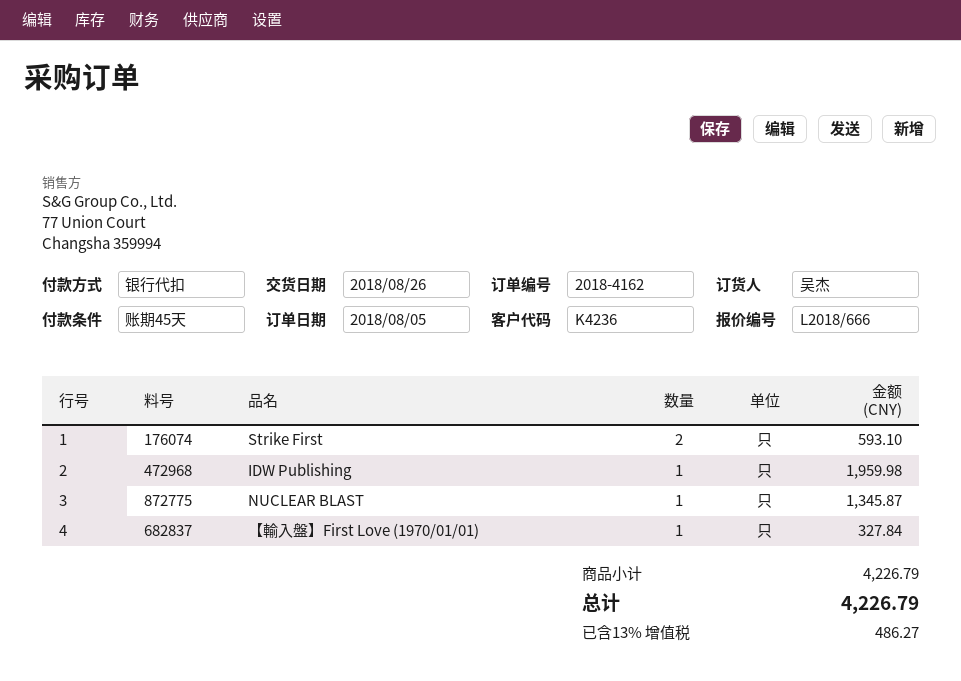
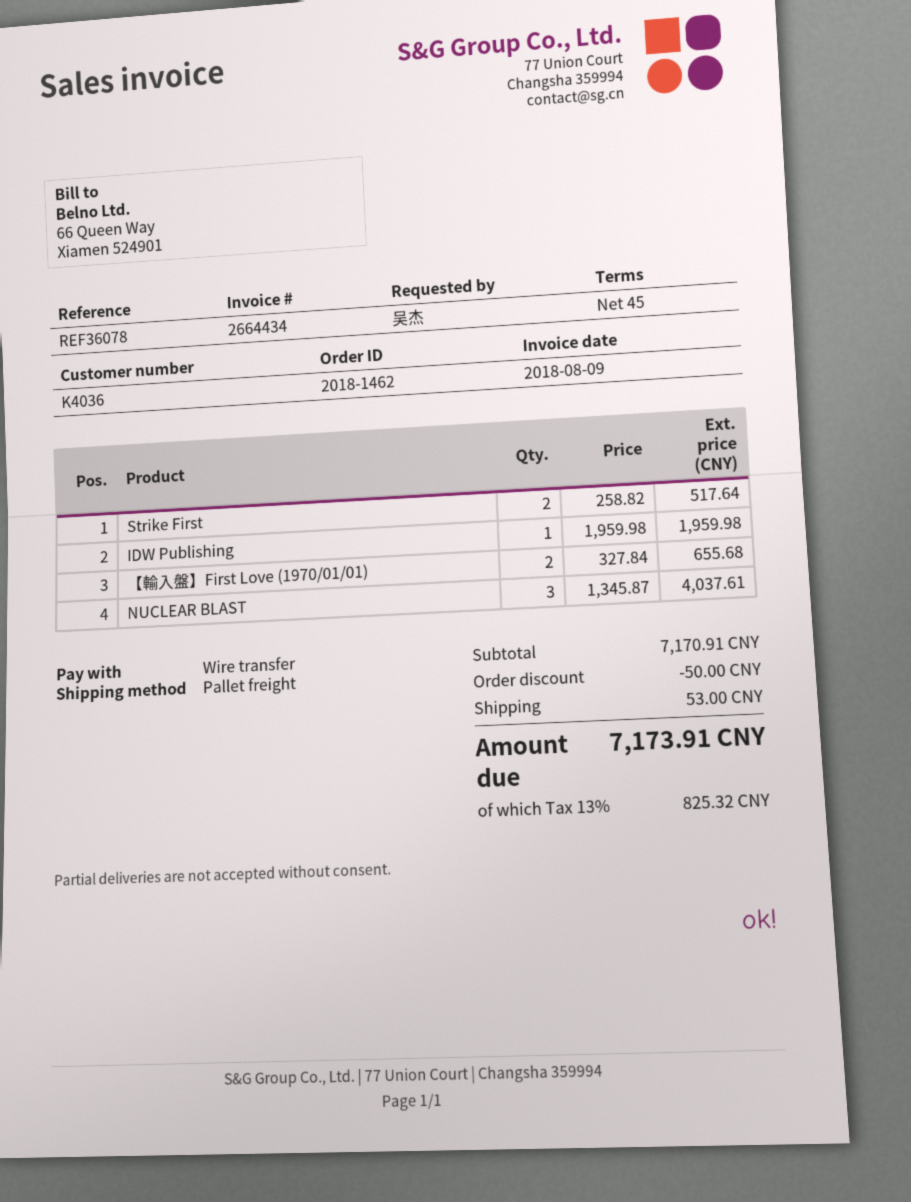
order number: 2018-4162 -> 2018-1462
customer number: K4236 -> K4036
payment method: direct debit -> bank transfer
Strike First: 2 for 593.10 -> 2 for 517.64
NUCLEAR BLAST: 1 for 1345.87 -> 3 for 4037.61
【輸入盤】First Love (1970/01/01): 1 for 327.84 -> 2 for 655.68
subtotal: 4226.79 -> 7170.91
discount: none -> 50.00
shipping: none -> 53.00
tax: 13% = 486.27 -> 13% = 825.32
total: 4226.79 -> 7173.91

